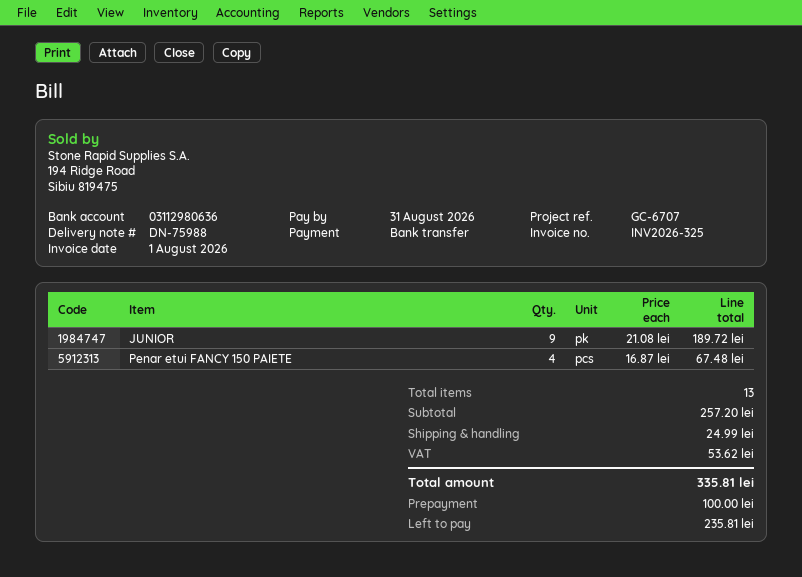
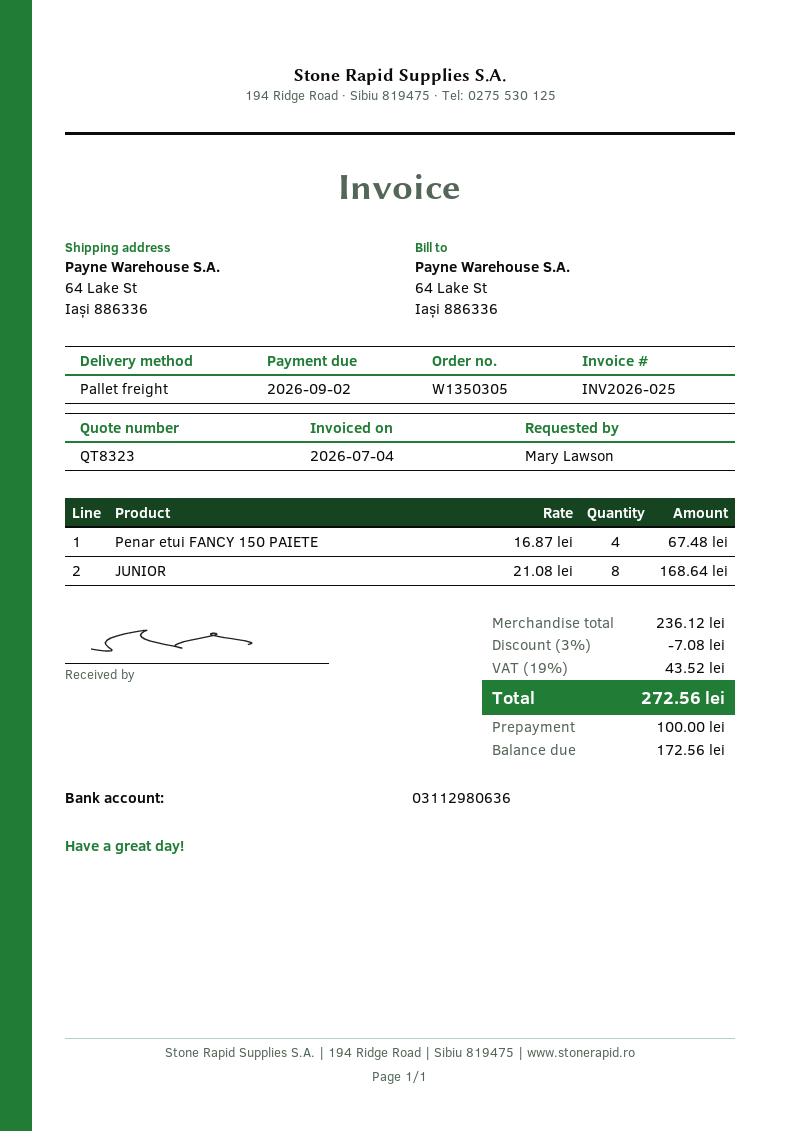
invoice number: INV2026-325 -> INV2026-025
invoice date: 2026-08-01 -> 2026-07-04
due date: 2026-08-31 -> 2026-09-02
JUNIOR: 9 x 21.08 = 189.72 -> 8 x 21.08 = 168.64
subtotal: 257.20 -> 236.12
discount: none -> 3% = 7.08
shipping: 24.99 -> none
tax: 53.62 -> 43.52
total: 335.81 -> 272.56
balance: 235.81 -> 172.56

